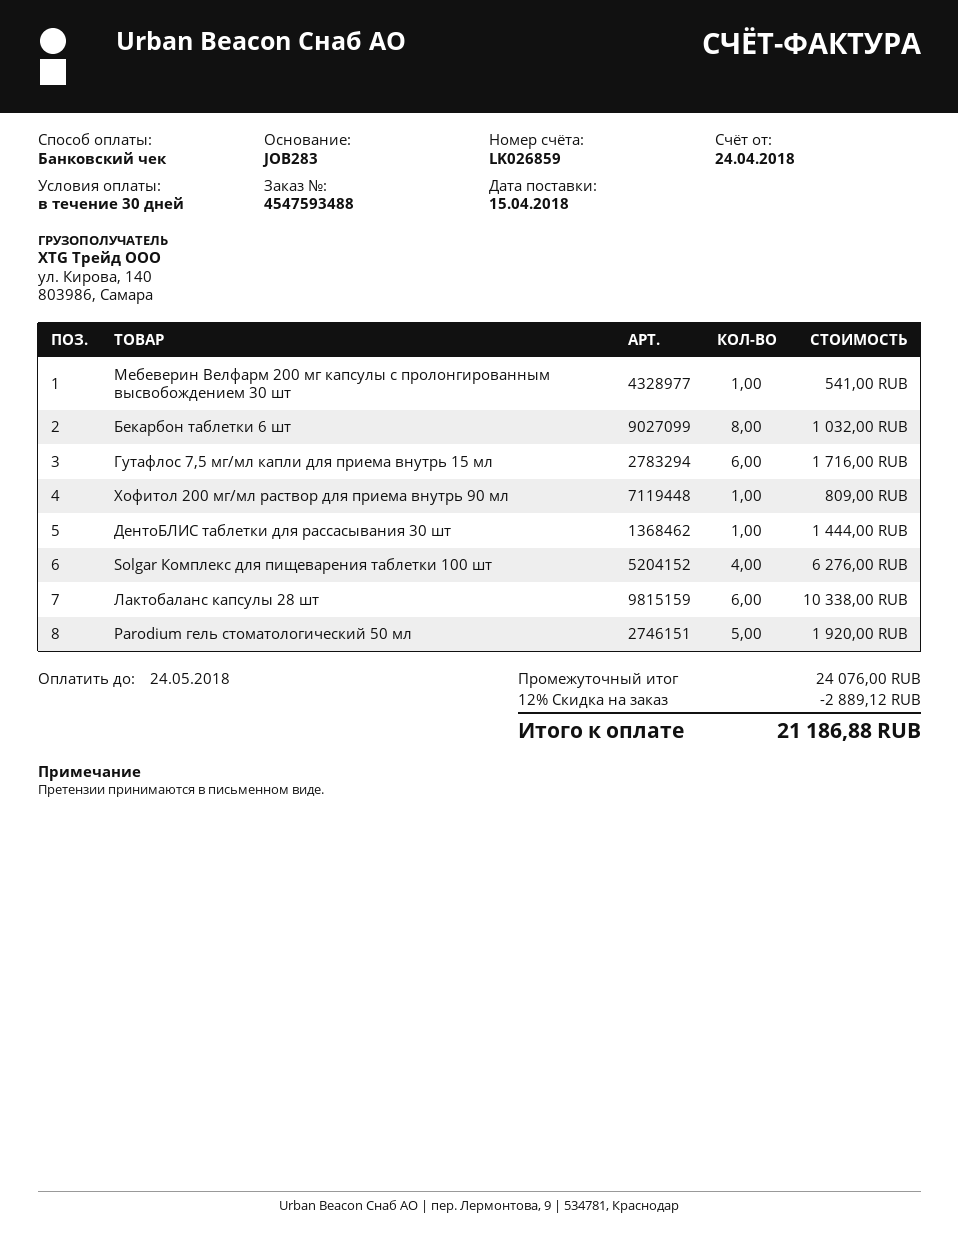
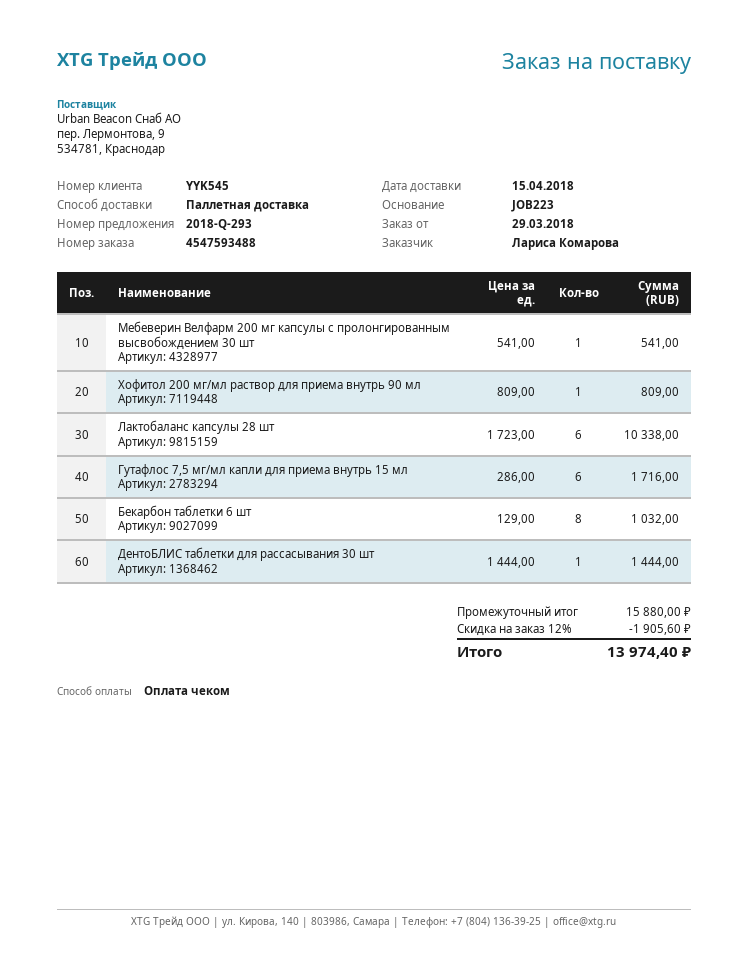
reference: JOB283 -> JOB223
Solgar Комплекс для пищеварения таблетки 100 шт: 4 for 6276.00 -> none
Parodium гель стоматологический 50 мл: 5 for 1920.00 -> none
subtotal: 24076.00 -> 15880.00
discount: 12% = 2889.12 -> 12% = 1905.60
total: 21186.88 -> 13974.40

